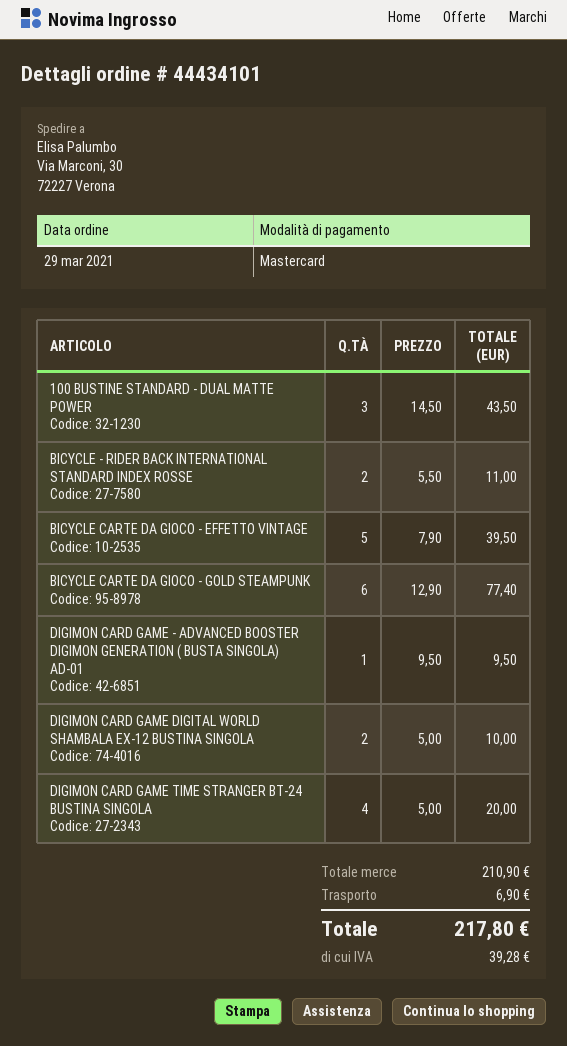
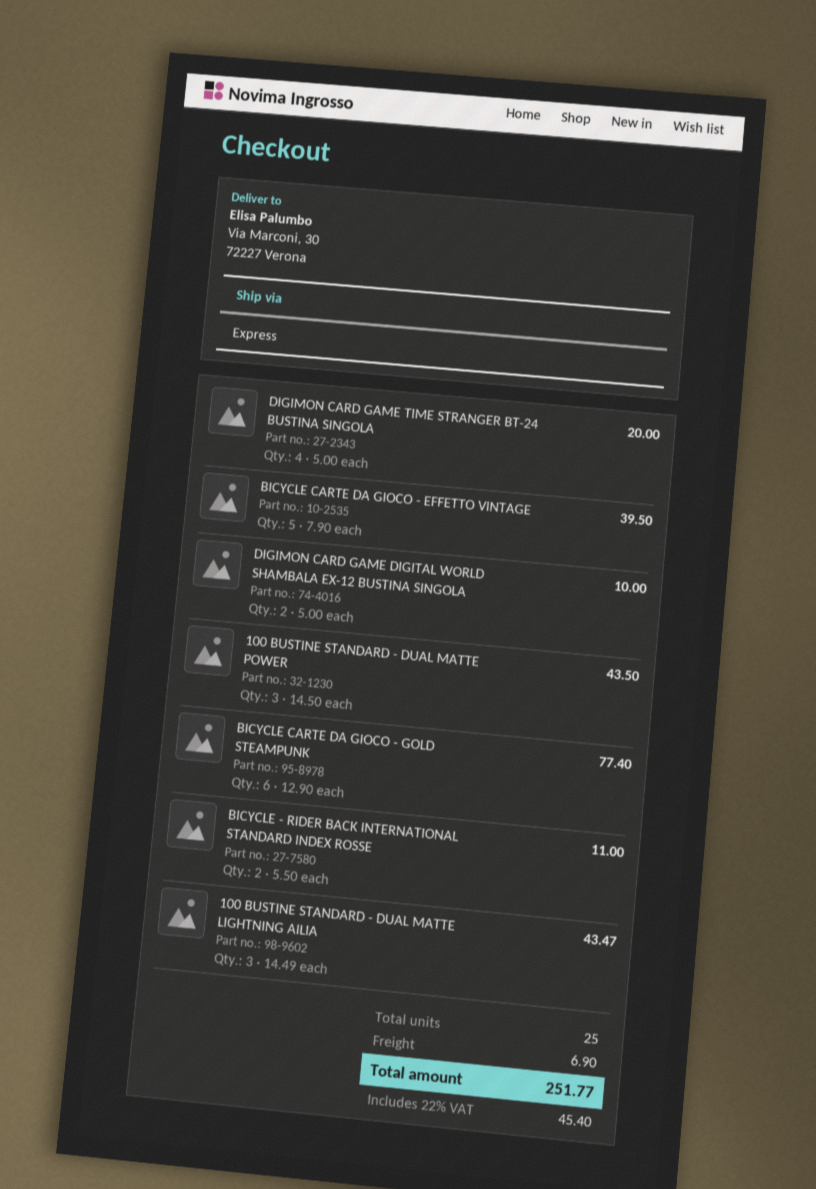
DIGIMON CARD GAME - ADVANCED BOOSTER DIGIMON GENERATION ( BUSTA SINGOLA) AD-01: 1 x 9.50 = 9.50 -> none
100 BUSTINE STANDARD - DUAL MATTE LIGHTNING AILIA: none -> 3 x 14.49 = 43.47
tax: 39.28 -> 45.40
total: 217.80 -> 251.77

